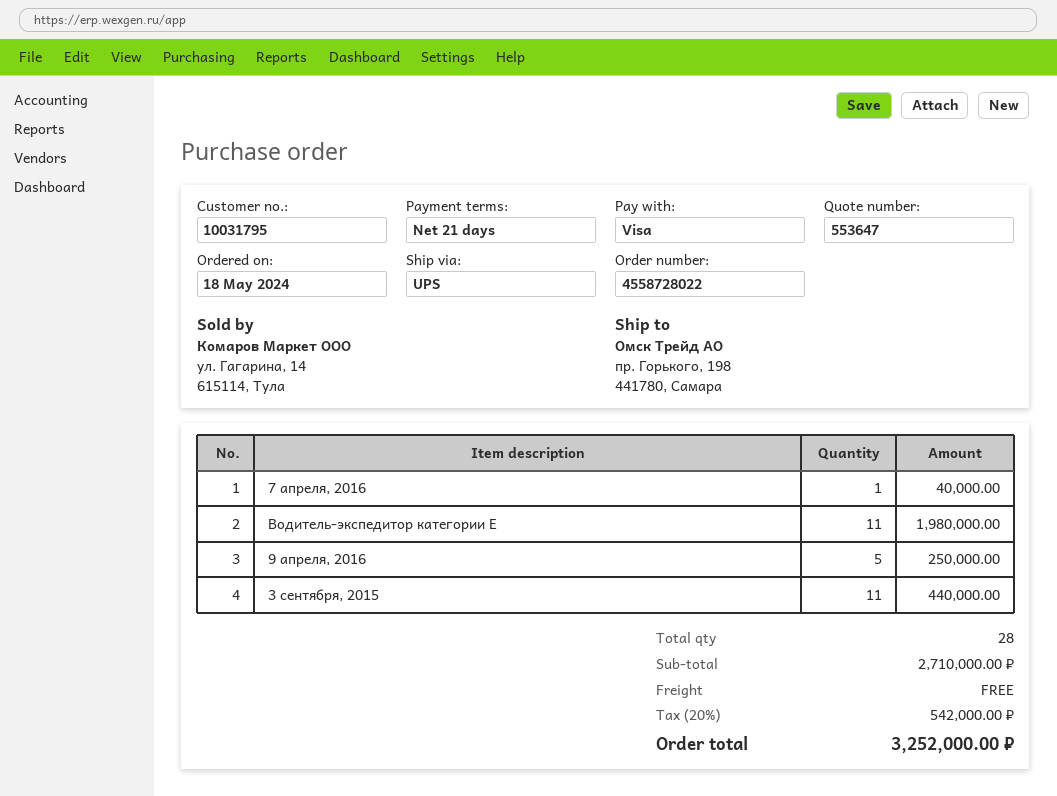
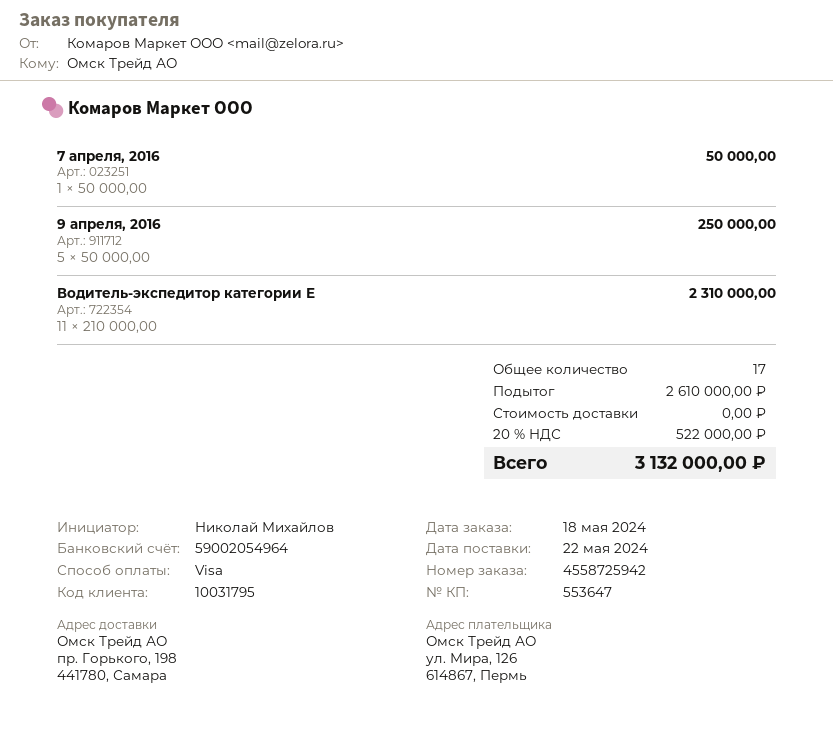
order number: 4558728022 -> 4558725942
7 апреля, 2016: 1 for 40000.00 -> 1 for 50000.00
Водитель-экспедитор категории Е: 11 for 1980000.00 -> 11 for 2310000.00
3 сентября, 2015: 11 for 440000.00 -> none
total quantity: 28 -> 17
subtotal: 2710000.00 -> 2610000.00
tax: 20% = 542000.00 -> 20% = 522000.00
total: 3252000.00 -> 3132000.00

